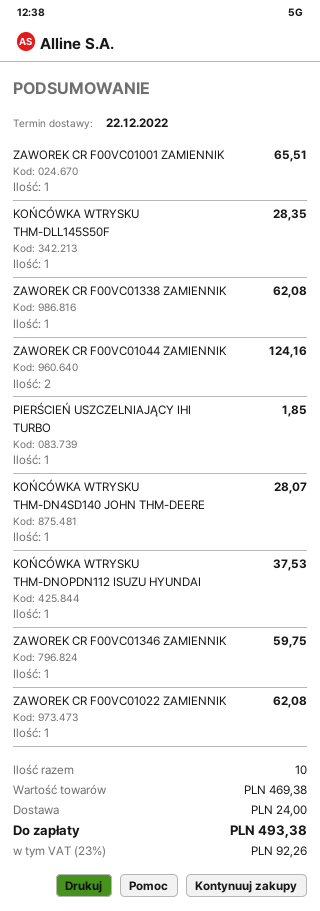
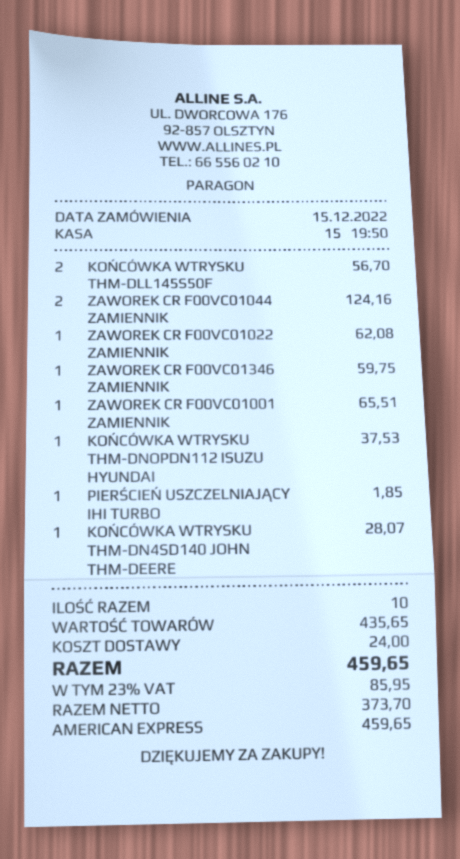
KOŃCÓWKA WTRYSKU THM-DLL145S50F: 1 for 28.35 -> 2 for 56.70
ZAWOREK CR F00VC01338 ZAMIENNIK: 1 for 62.08 -> none
subtotal: 469.38 -> 435.65
tax: 23% = 92.26 -> 23% = 85.95
total: 493.38 -> 459.65

